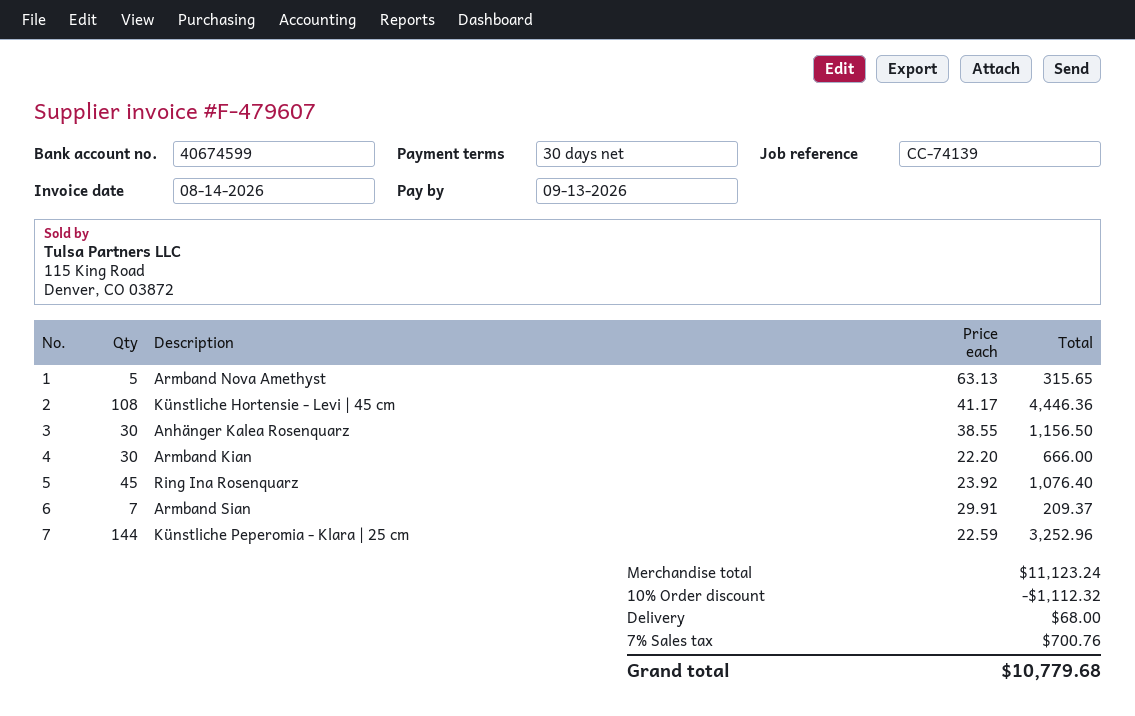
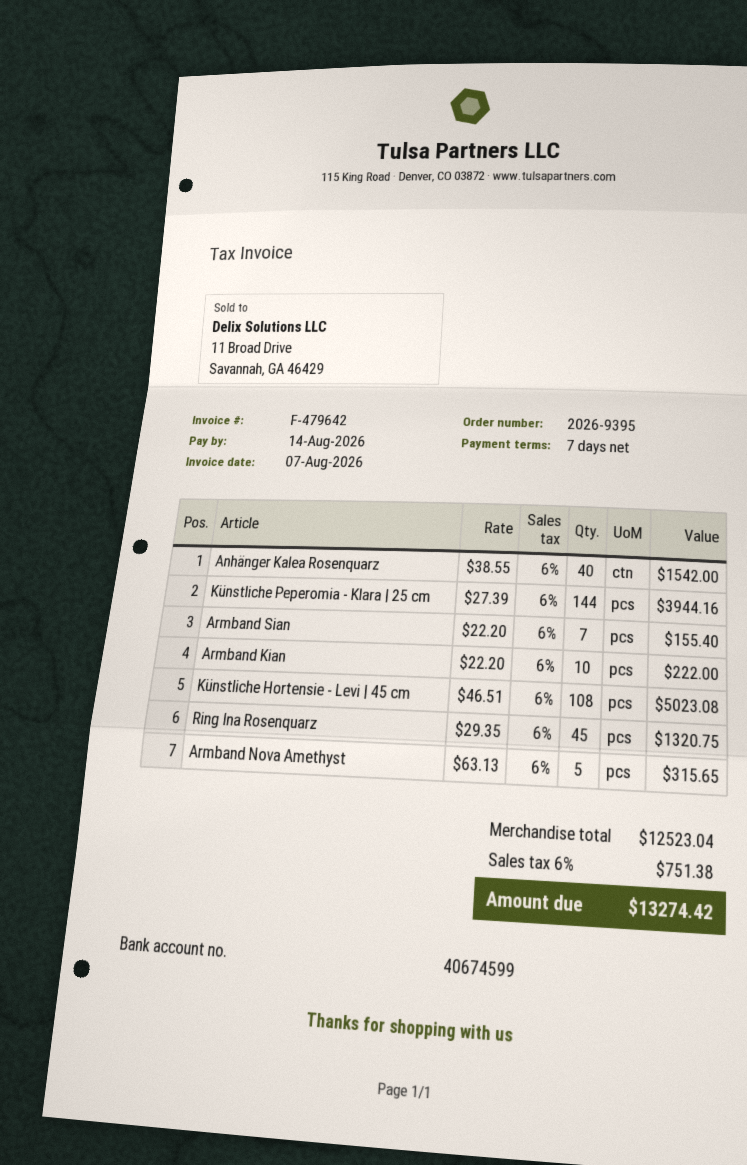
invoice number: F-479607 -> F-479642
invoice date: 2026-08-14 -> 2026-08-07
payment terms: 30 days -> 7 days
due date: 2026-09-13 -> 2026-08-14
Künstliche Hortensie - Levi | 45 cm: 108 x 41.17 = 4446.36 -> 108 x 46.51 = 5023.08
Anhänger Kalea Rosenquarz: 30 x 38.55 = 1156.50 -> 40 x 38.55 = 1542.00
Armband Kian: 30 x 22.20 = 666.00 -> 10 x 22.20 = 222.00
Ring Ina Rosenquarz: 45 x 23.92 = 1076.40 -> 45 x 29.35 = 1320.75
Armband Sian: 7 x 29.91 = 209.37 -> 7 x 22.20 = 155.40
Künstliche Peperomia - Klara | 25 cm: 144 x 22.59 = 3252.96 -> 144 x 27.39 = 3944.16
subtotal: 11123.24 -> 12523.04
discount: 10% = 1112.32 -> none
shipping: 68.00 -> none
tax: 7% = 700.76 -> 6% = 751.38
total: 10779.68 -> 13274.42

